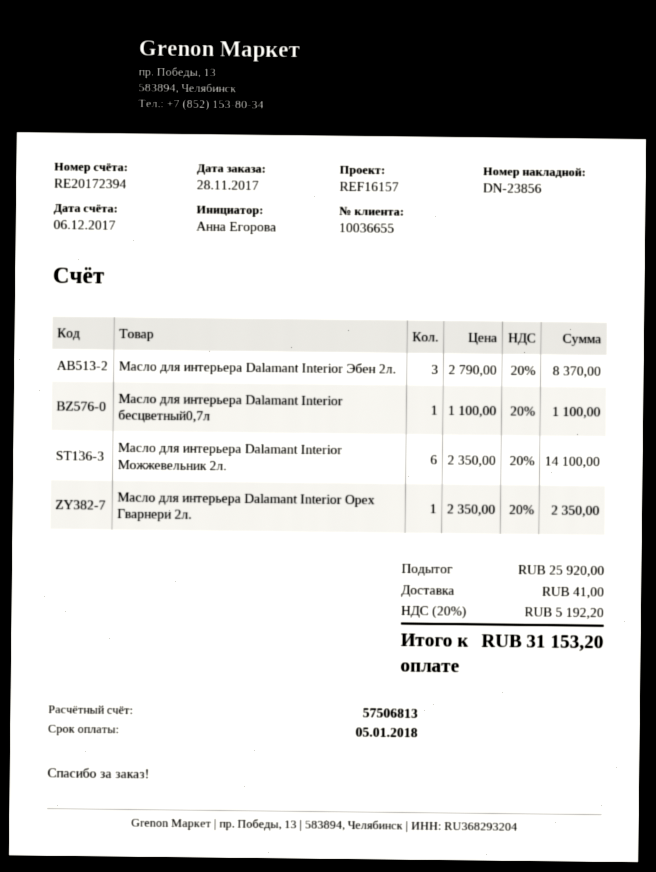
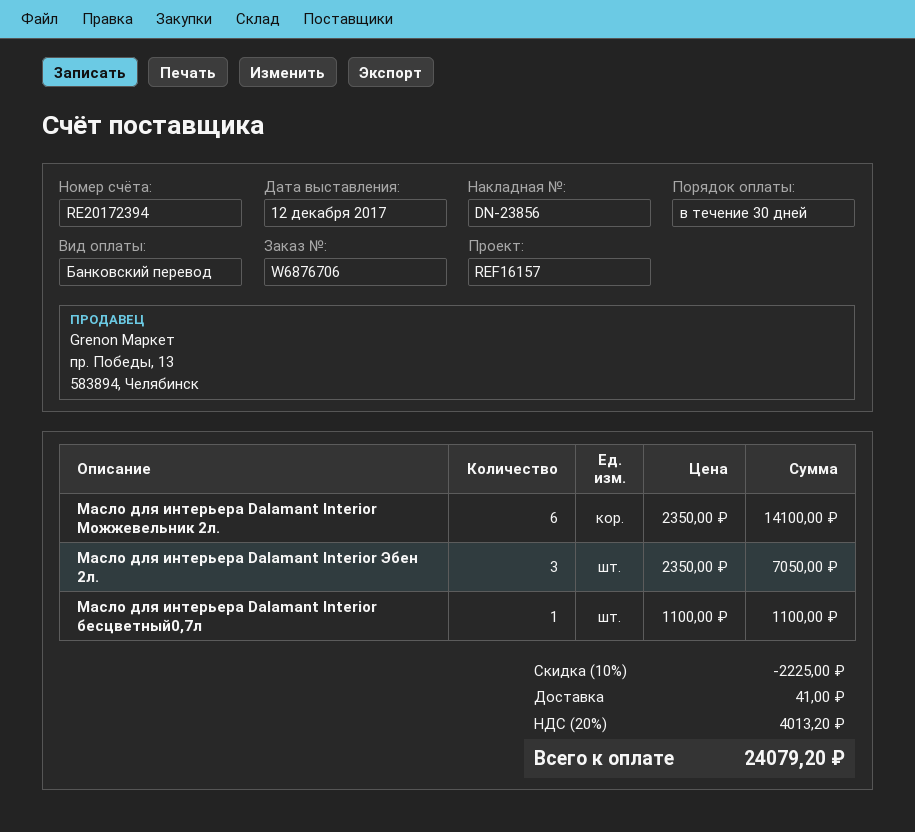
invoice date: 2017-12-06 -> 2017-12-12
Масло для интерьера Dalamant Interior Эбен 2л.: 3 x 2790.00 = 8370.00 -> 3 x 2350.00 = 7050.00
Масло для интерьера Dalamant Interior Орех Гварнери 2л.: 1 x 2350.00 = 2350.00 -> none
discount: none -> 10% = 2225.00
tax: 20% = 5192.20 -> 20% = 4013.20
total: 31153.20 -> 24079.20

